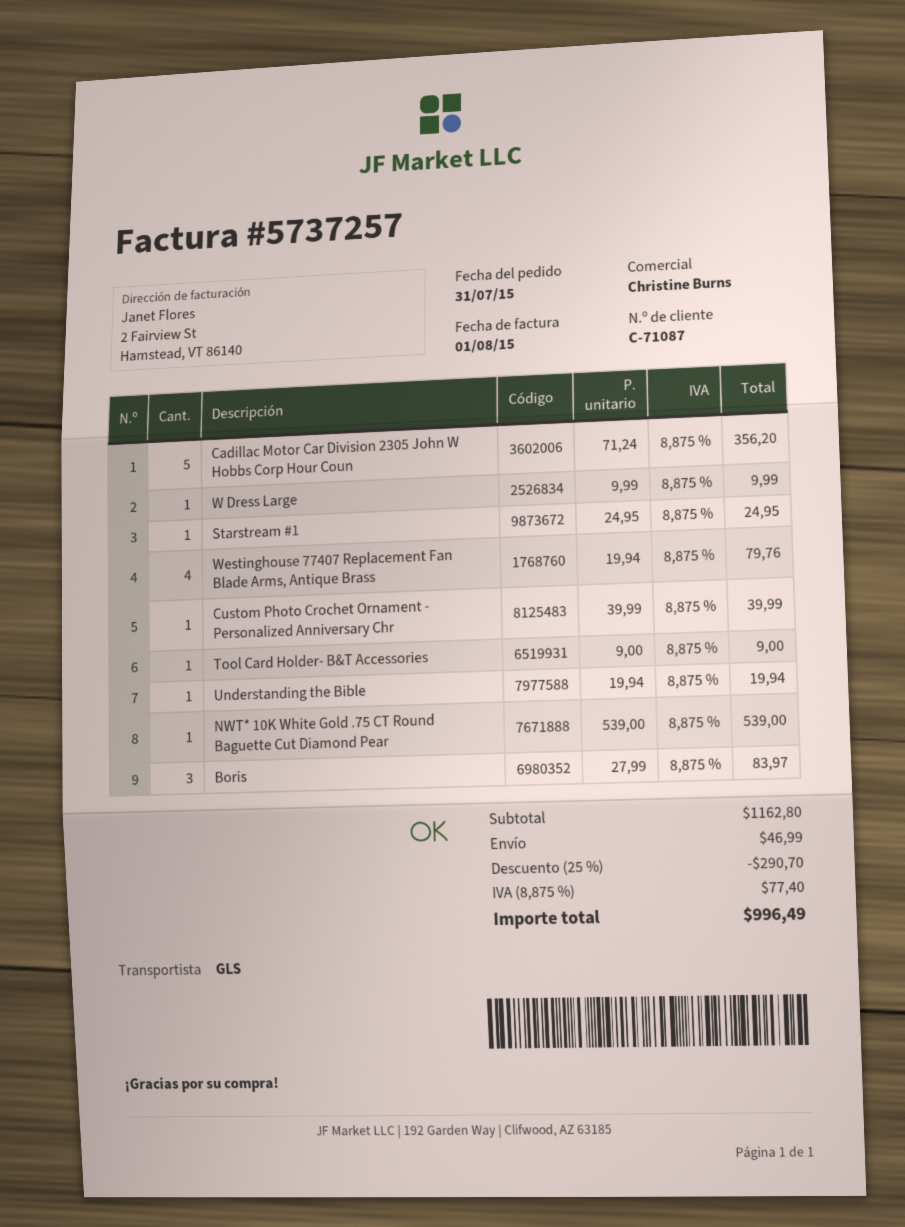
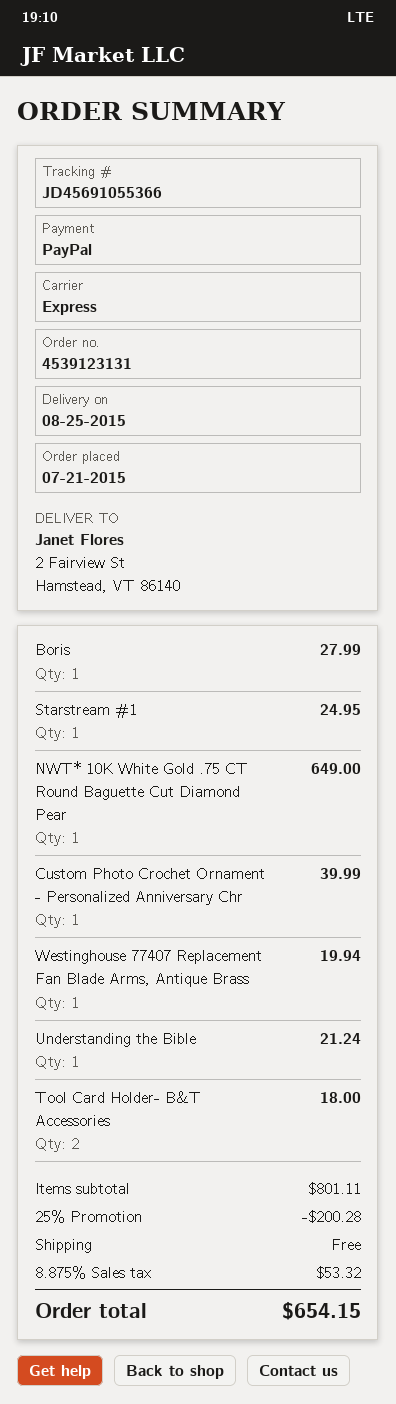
order date: 2015-07-31 -> 2015-07-21
shipping method: GLS -> express
Cadillac Motor Car Division 2305 John W Hobbs Corp Hour Coun: 5 for 356.20 -> none
W Dress Large: 1 for 9.99 -> none
Westinghouse 77407 Replacement Fan Blade Arms, Antique Brass: 4 for 79.76 -> 1 for 19.94
Tool Card Holder- B&T Accessories: 1 for 9.00 -> 2 for 18.00
Understanding the Bible: 1 for 19.94 -> 1 for 21.24
NWT* 10K White Gold .75 CT Round Baguette Cut Diamond Pear: 1 for 539.00 -> 1 for 649.00
Boris: 3 for 83.97 -> 1 for 27.99
subtotal: 1162.80 -> 801.11
discount: 25% = 290.70 -> 25% = 200.28
shipping: 46.99 -> 0.00
tax: 8.875% = 77.40 -> 8.875% = 53.32
total: 996.49 -> 654.15

